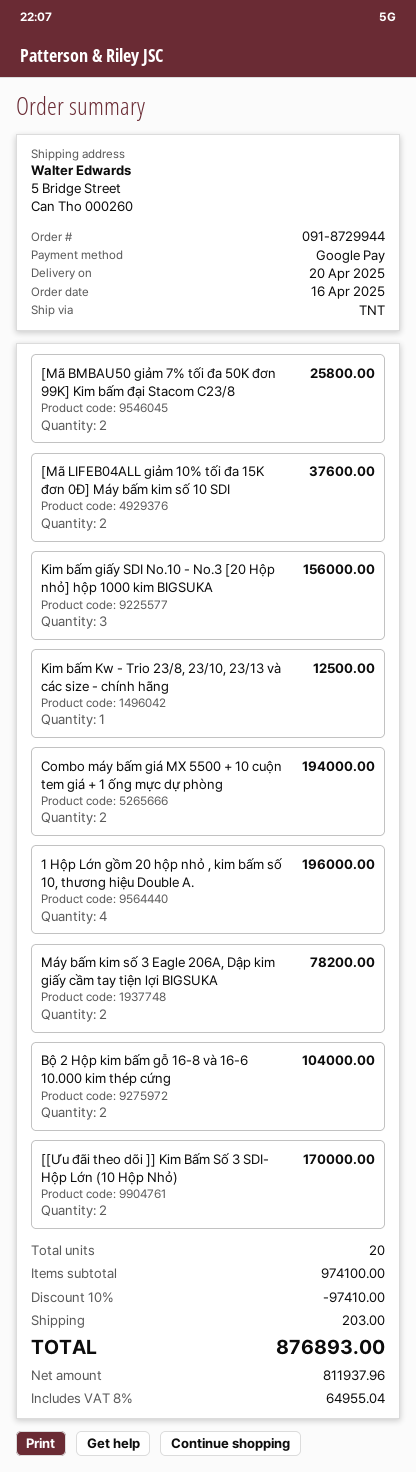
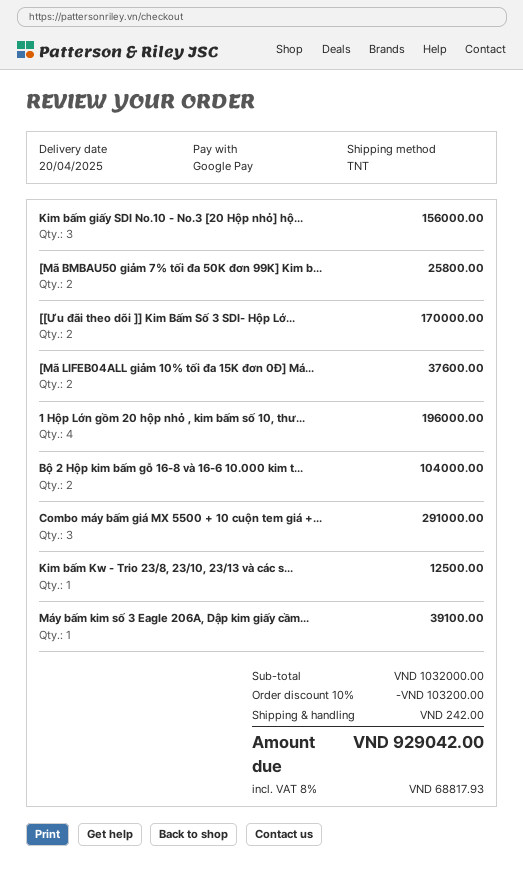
Combo máy bấm giá MX 5500 + 10 cuộn tem giá + 1 ống mực dự phòng: 2 for 194000.00 -> 3 for 291000.00
Máy bấm kim số 3 Eagle 206A, Dập kim giấy cầm tay tiện lợi BIGSUKA: 2 for 78200.00 -> 1 for 39100.00
subtotal: 974100.00 -> 1032000.00
discount: 10% = 97410.00 -> 10% = 103200.00
shipping: 203.00 -> 242.00
tax: 8% = 64955.04 -> 8% = 68817.93
total: 876893.00 -> 929042.00

